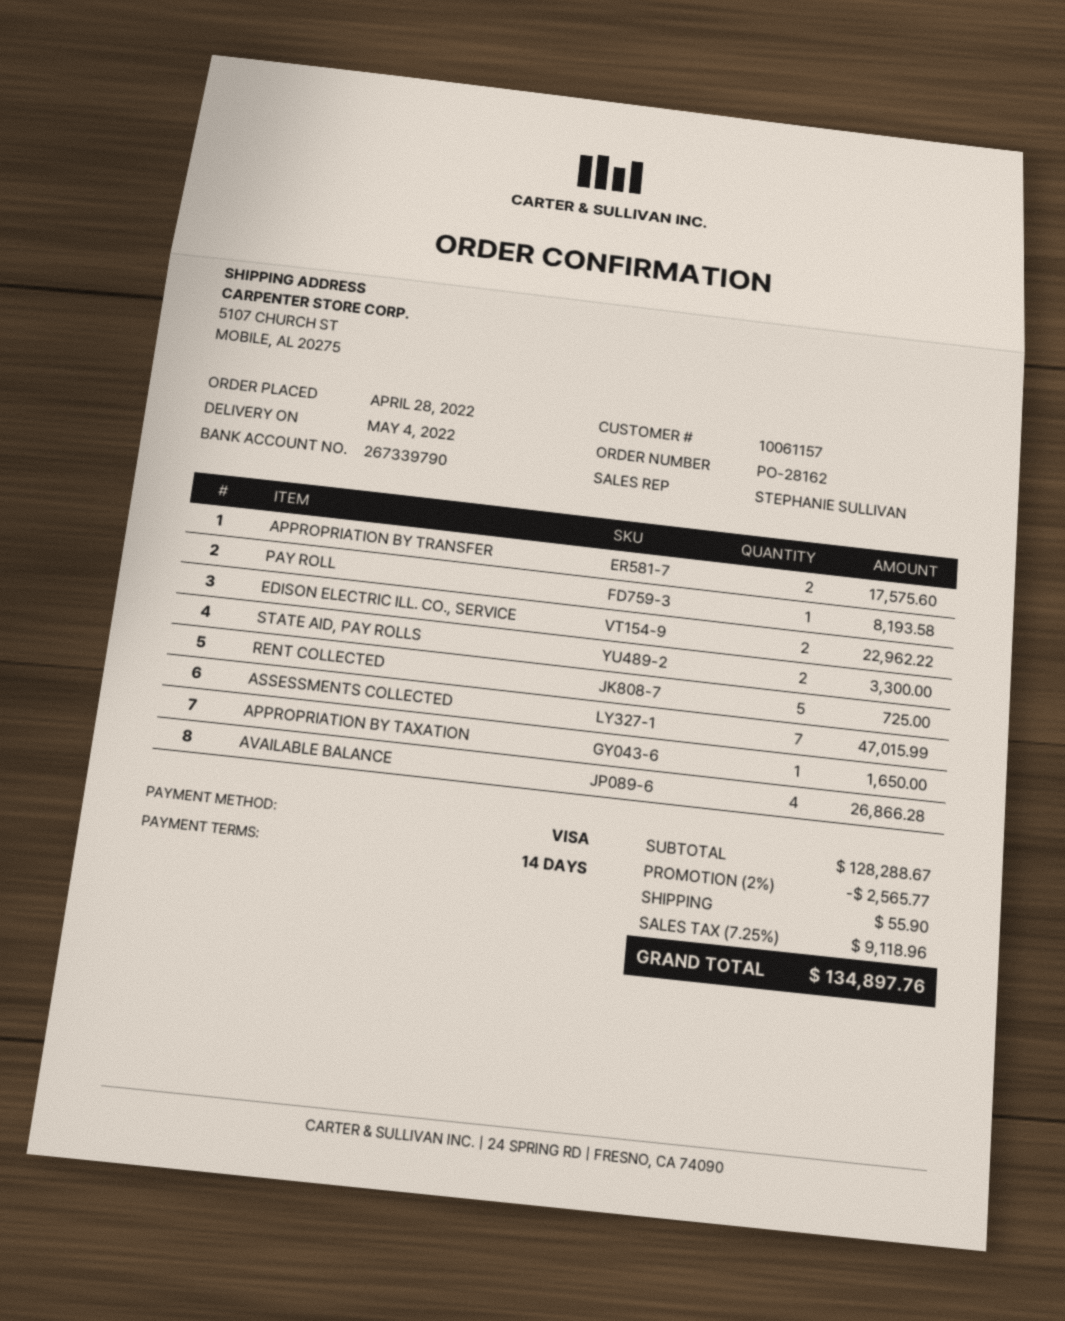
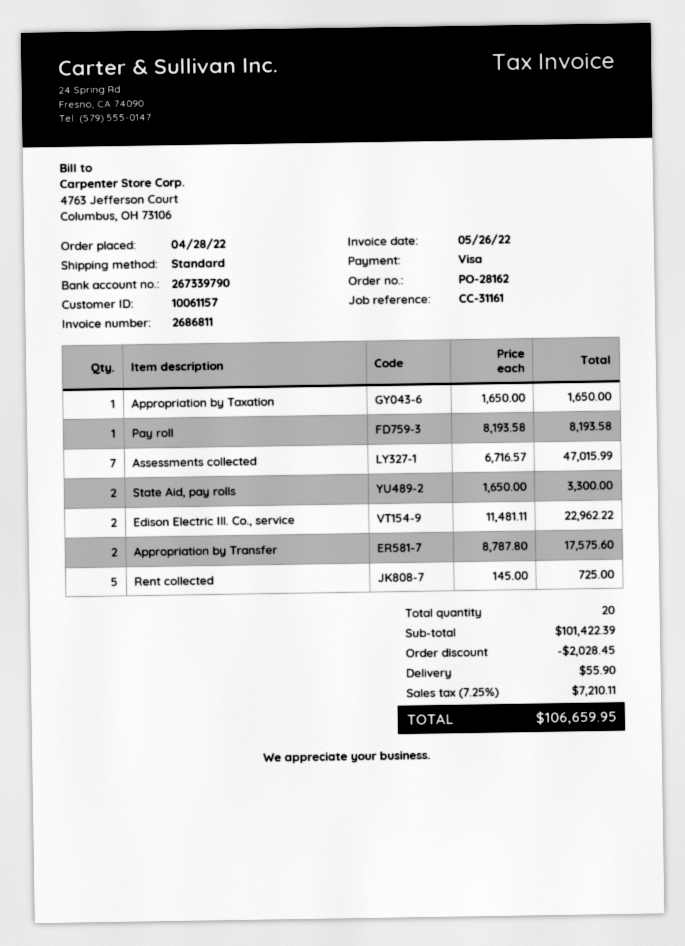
AVAILABLE BALANCE: 4 for 26866.28 -> none
subtotal: 128288.67 -> 101422.39
discount: 2565.77 -> 2028.45
tax: 7.25% = 9118.96 -> 7.25% = 7210.11
total: 134897.76 -> 106659.95

